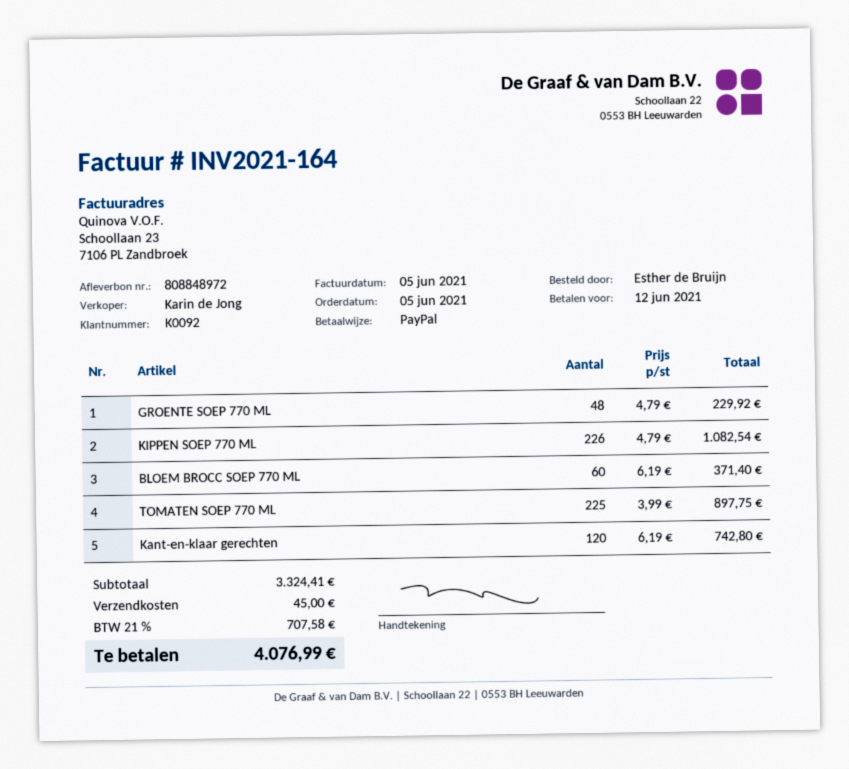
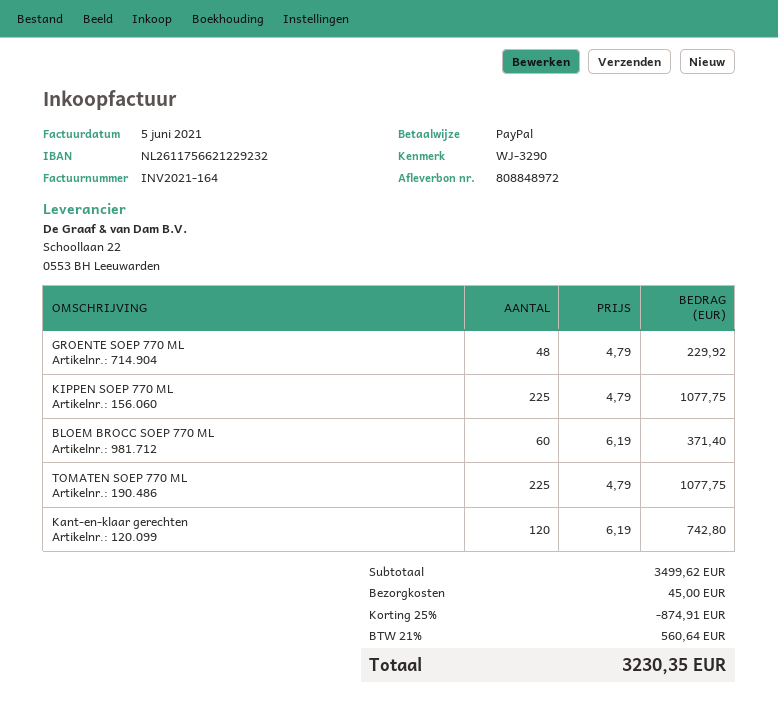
KIPPEN SOEP 770 ML: 226 x 4.79 = 1082.54 -> 225 x 4.79 = 1077.75
TOMATEN SOEP 770 ML: 225 x 3.99 = 897.75 -> 225 x 4.79 = 1077.75
subtotal: 3324.41 -> 3499.62
discount: none -> 25% = 874.91
tax: 21% = 707.58 -> 21% = 560.64
total: 4076.99 -> 3230.35

